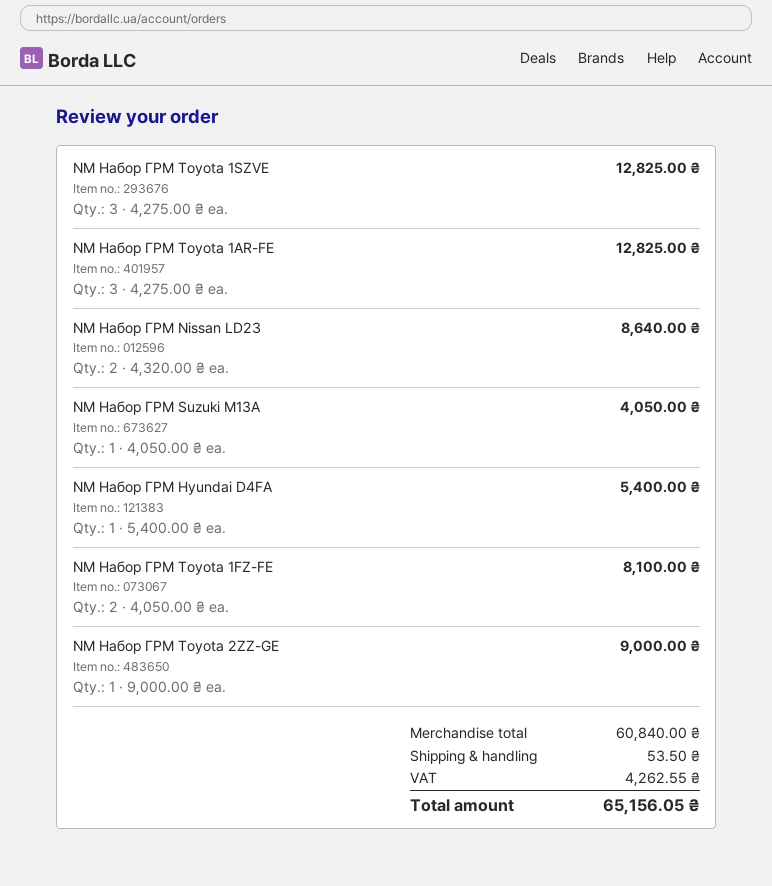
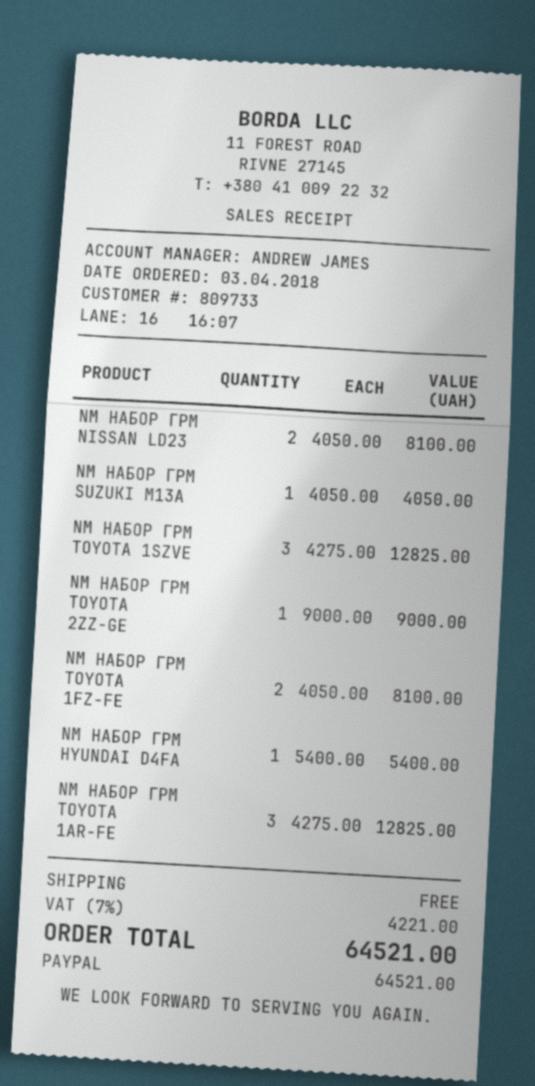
NM Набор ГРМ Nissan LD23: 2 x 4320.00 = 8640.00 -> 2 x 4050.00 = 8100.00
shipping: 53.50 -> 0.00
tax: 4262.55 -> 4221.00
total: 65156.05 -> 64521.00

